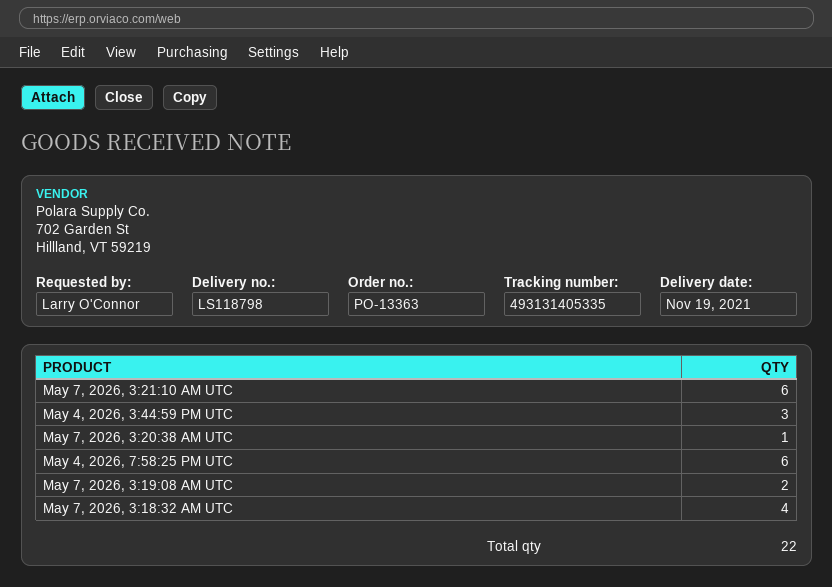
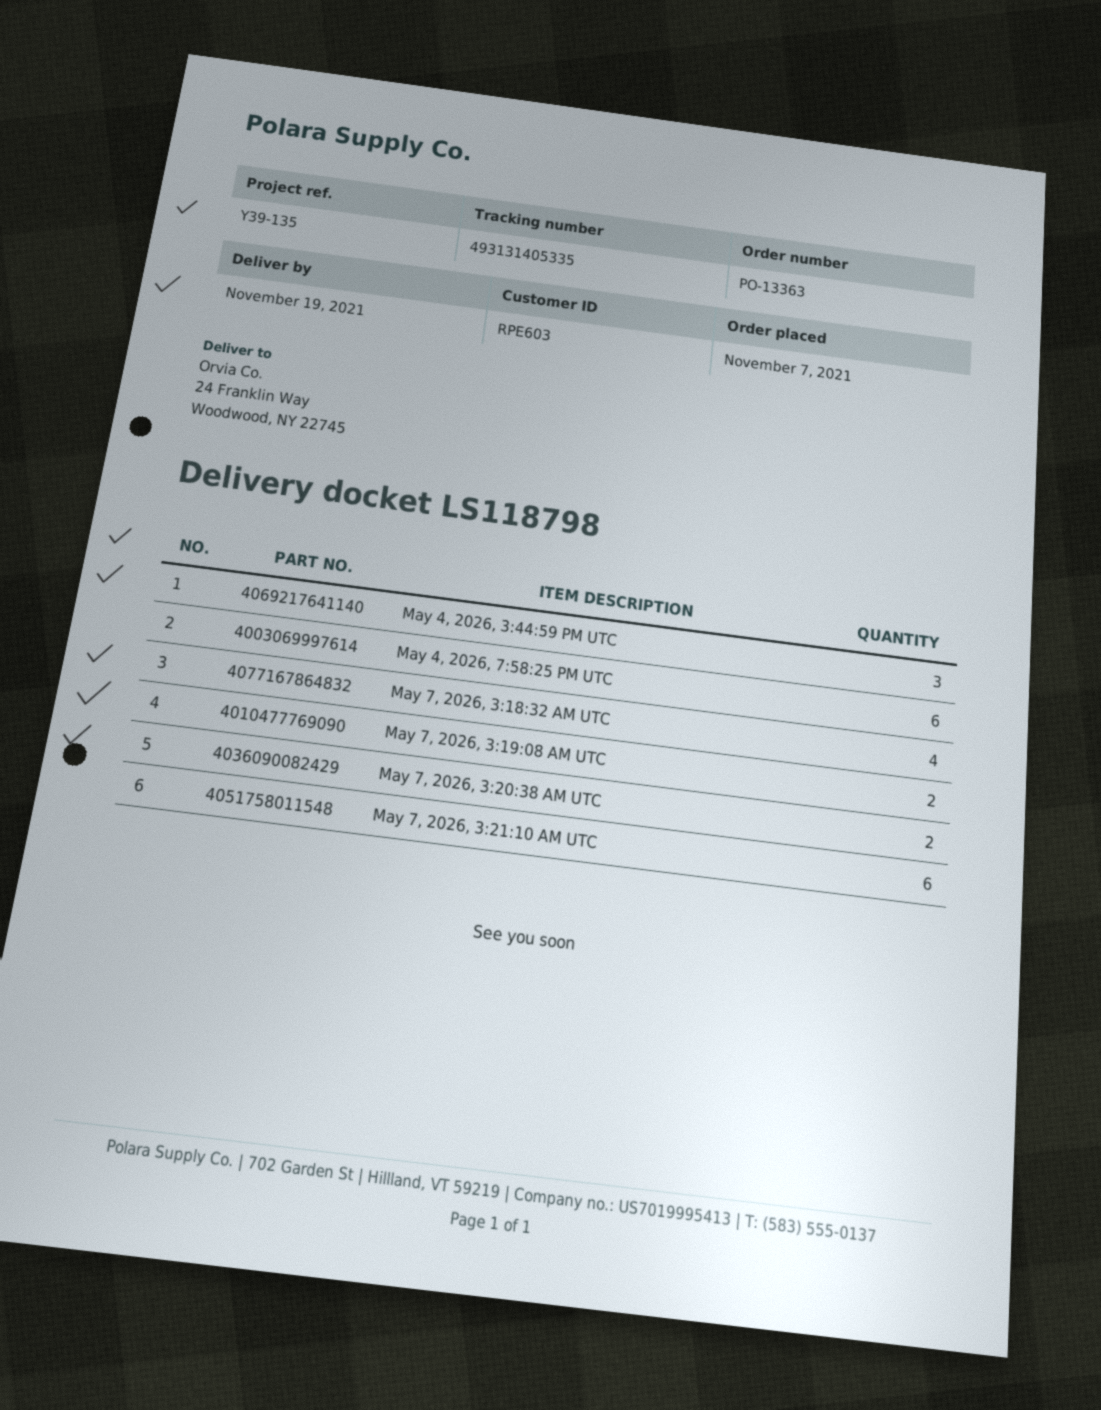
May 7, 2026, 3:20:38 AM UTC: 1 -> 2

